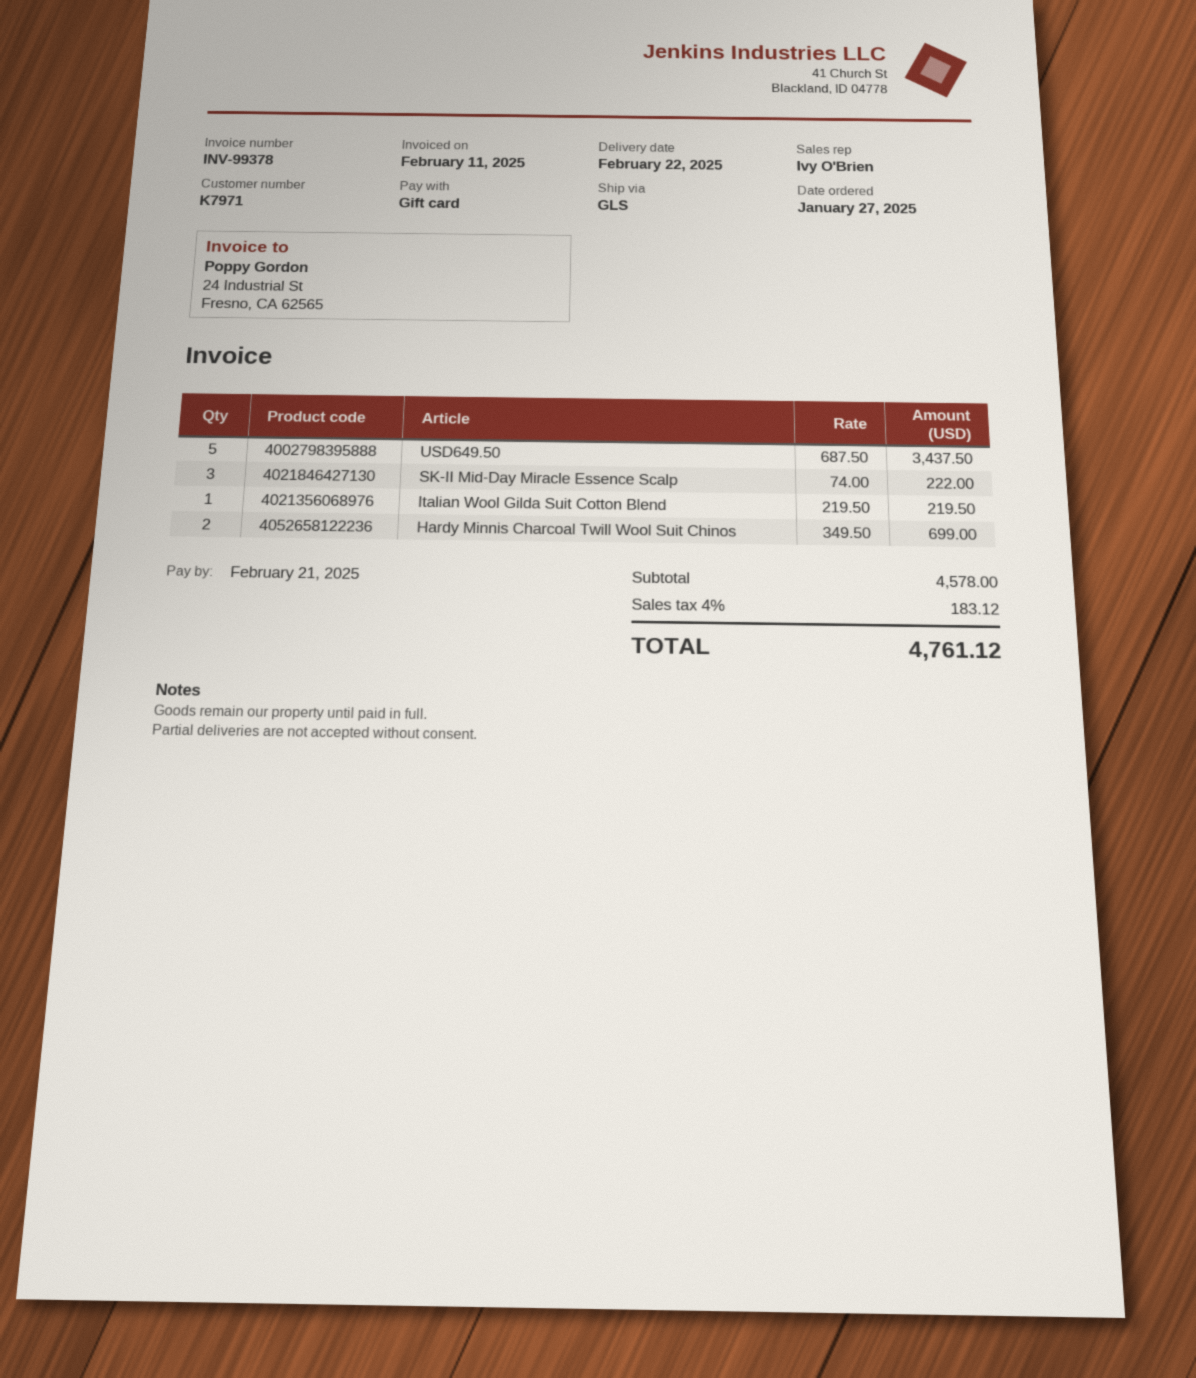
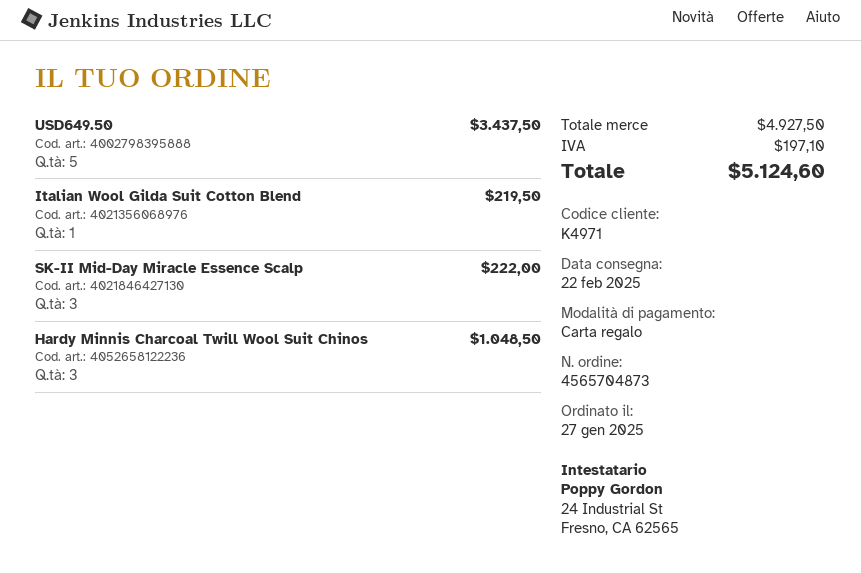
customer number: K7971 -> K4971
Hardy Minnis Charcoal Twill Wool Suit Chinos: 2 for 699.00 -> 3 for 1048.50
subtotal: 4578.00 -> 4927.50
tax: 183.12 -> 197.10
total: 4761.12 -> 5124.60

